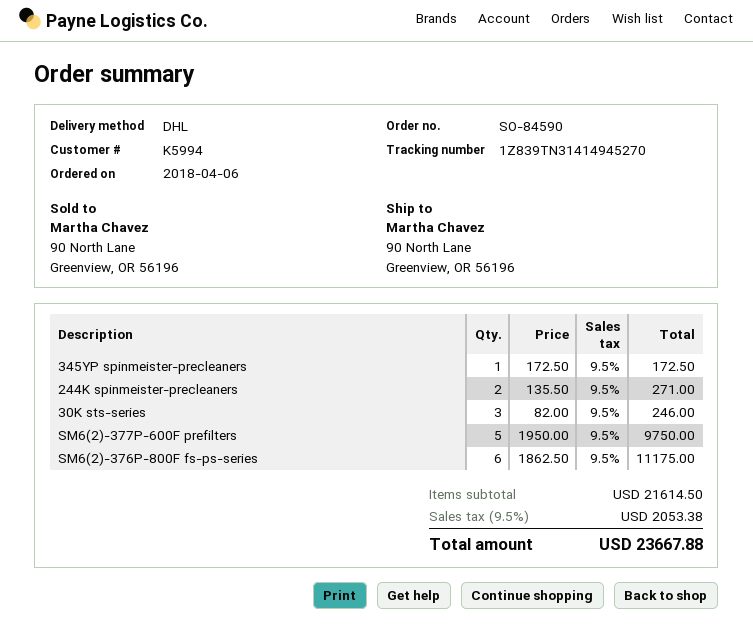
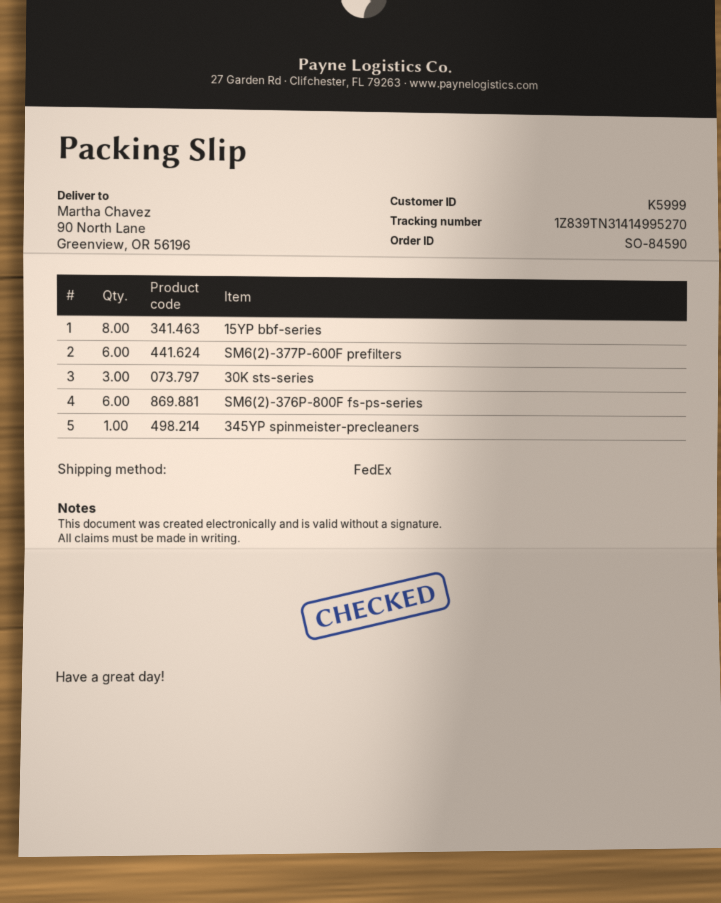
customer number: K5994 -> K5999
shipping method: DHL -> FedEx
tracking number: 1Z839TN31414945270 -> 1Z839TN31414995270
244K spinmeister-precleaners: 2 -> none
SM6(2)-377P-600F prefilters: 5 -> 6
15YP bbf-series: none -> 8

